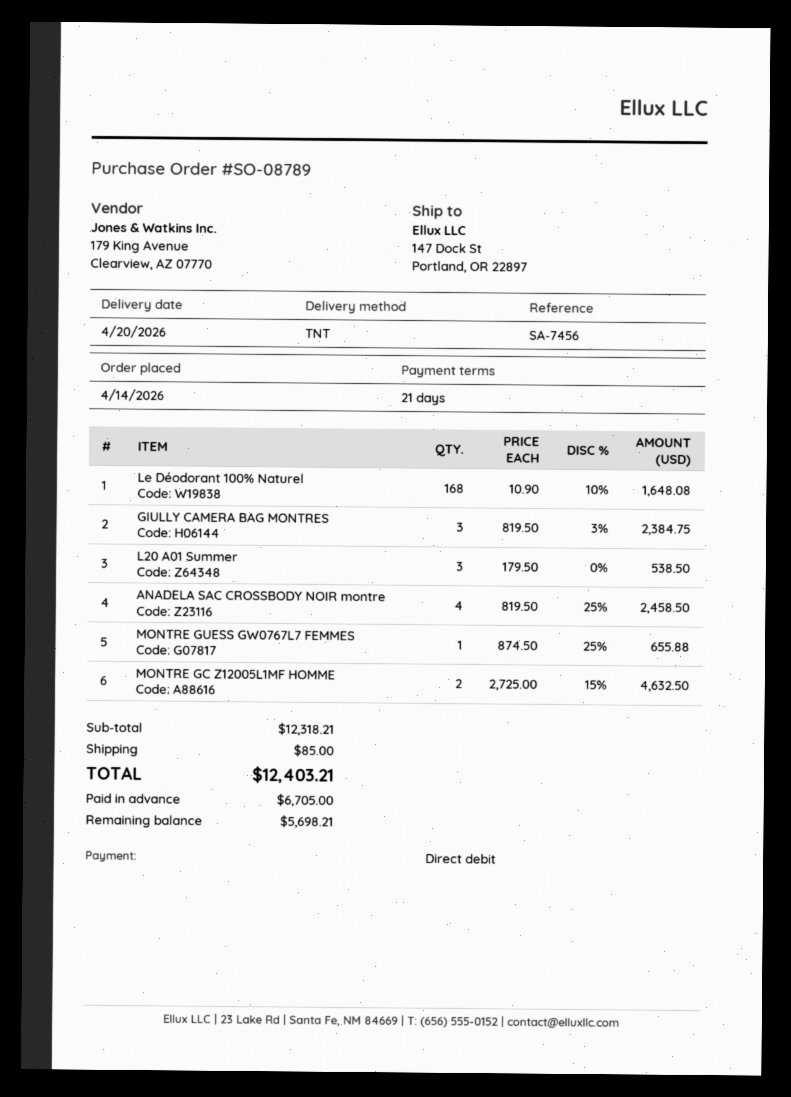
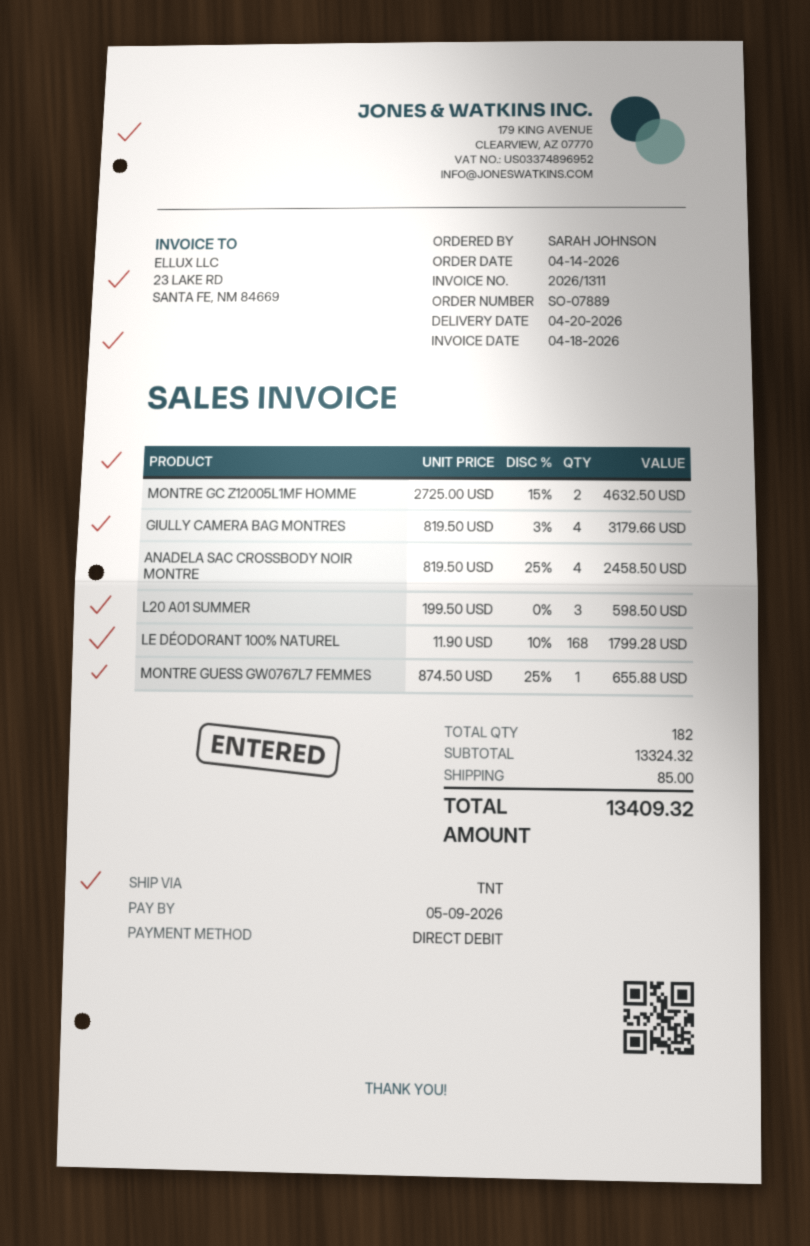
order number: SO-08789 -> SO-07889
Le Déodorant 100% Naturel: 168 x 10.90 - 10% = 1648.08 -> 168 x 11.90 - 10% = 1799.28
GIULLY CAMERA BAG MONTRES: 3 x 819.50 - 3% = 2384.75 -> 4 x 819.50 - 3% = 3179.66
L20 A01 Summer: 3 x 179.50 = 538.50 -> 3 x 199.50 = 598.50
subtotal: 12318.21 -> 13324.32
total: 12403.21 -> 13409.32

